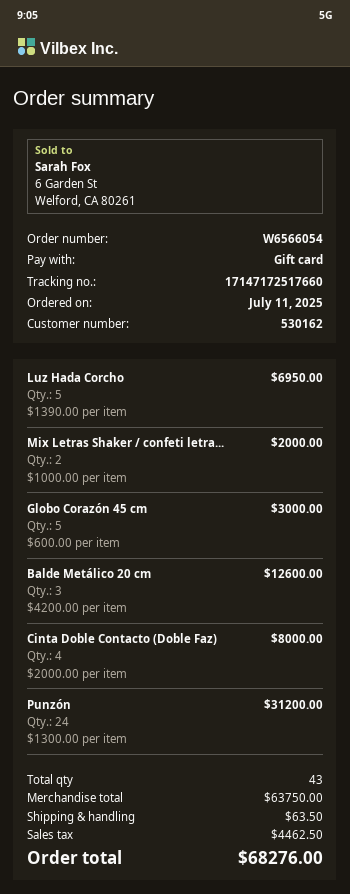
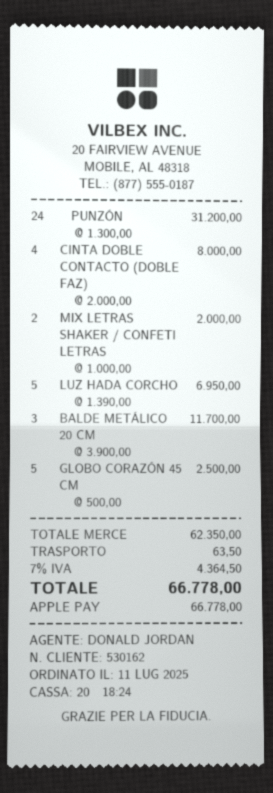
payment method: gift card -> Apple Pay
Globo Corazón 45 cm: 5 x 600.00 = 3000.00 -> 5 x 500.00 = 2500.00
Balde Metálico 20 cm: 3 x 4200.00 = 12600.00 -> 3 x 3900.00 = 11700.00
subtotal: 63750.00 -> 62350.00
tax: 4462.50 -> 4364.50
total: 68276.00 -> 66778.00

